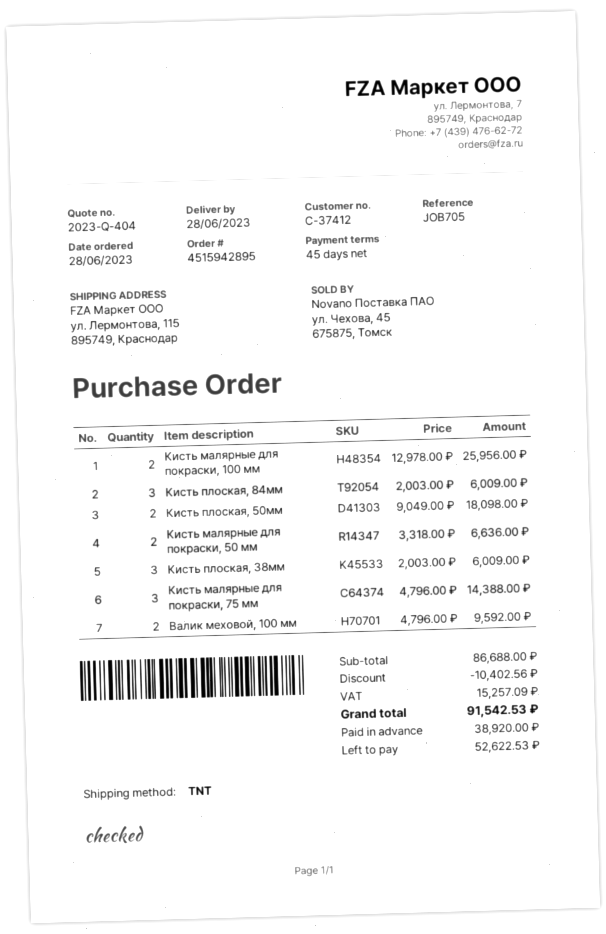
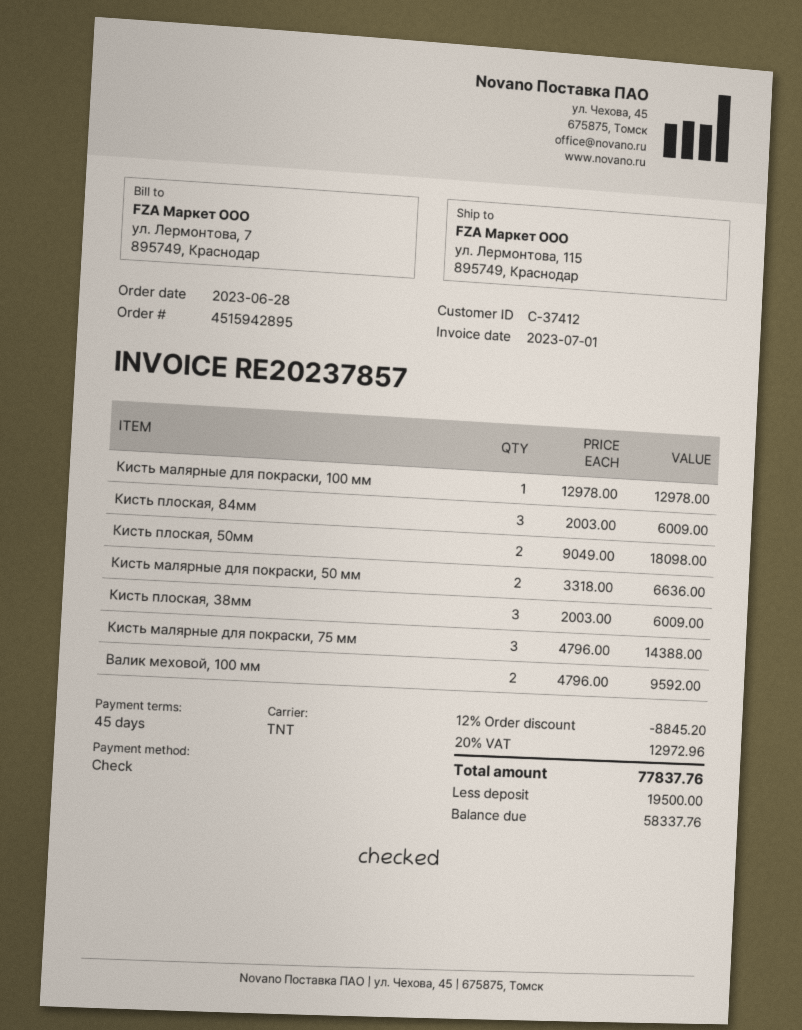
Кисть малярные для покраски, 100 мм: 2 x 12978.00 = 25956.00 -> 1 x 12978.00 = 12978.00
discount: 10402.56 -> 8845.20
tax: 15257.09 -> 12972.96
total: 91542.53 -> 77837.76
deposit: 38920.00 -> 19500.00
balance: 52622.53 -> 58337.76

